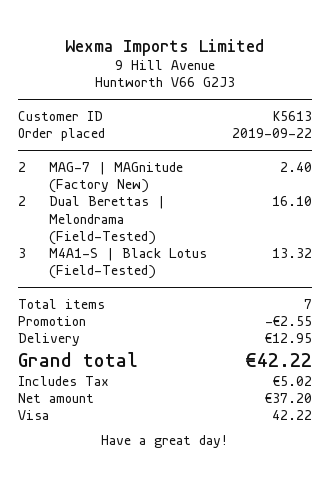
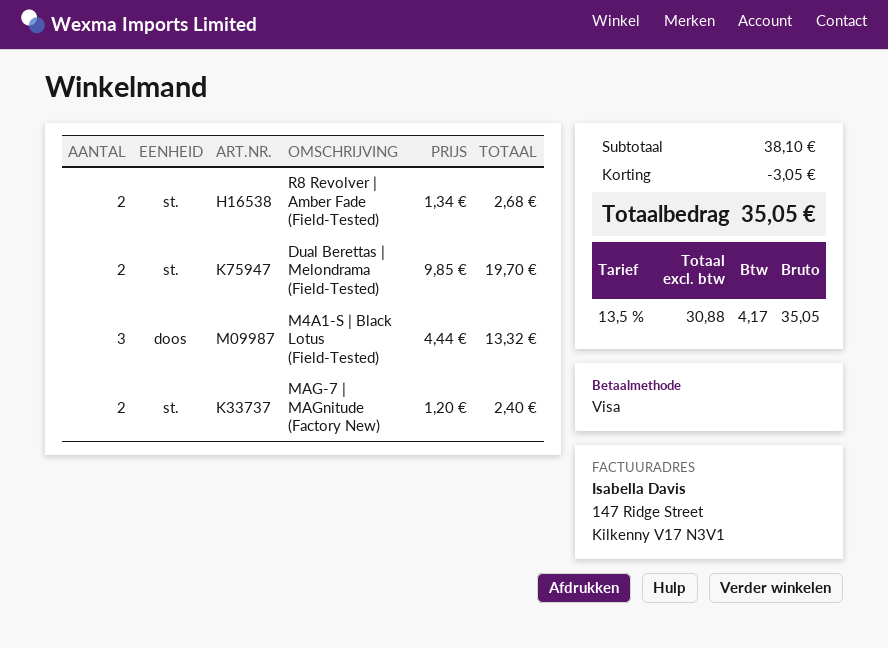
Dual Berettas | Melondrama (Field-Tested): 2 for 16.10 -> 2 for 19.70
R8 Revolver | Amber Fade (Field-Tested): none -> 2 for 2.68
discount: 2.55 -> 3.05
shipping: 12.95 -> none
net: 37.20 -> 30.88
tax: 5.02 -> 4.17
total: 42.22 -> 35.05

